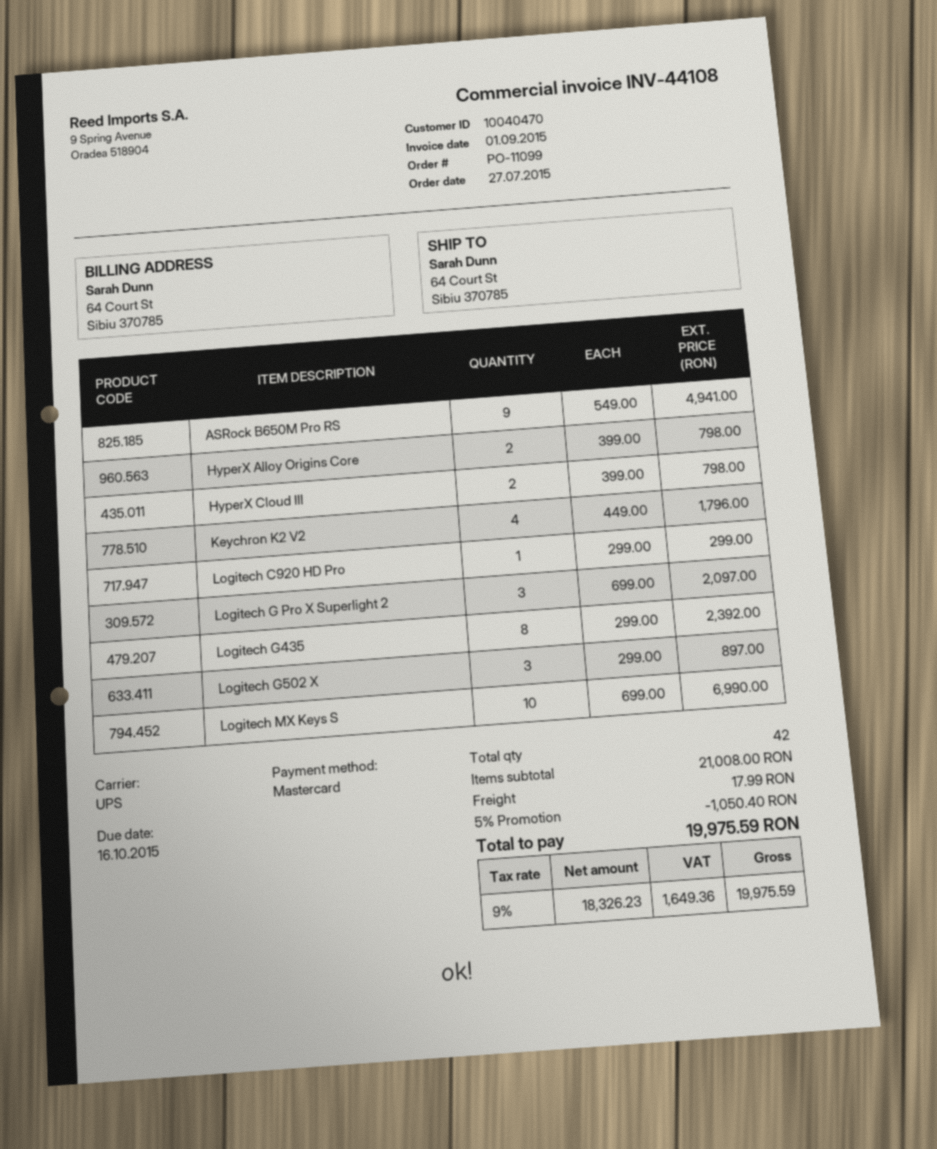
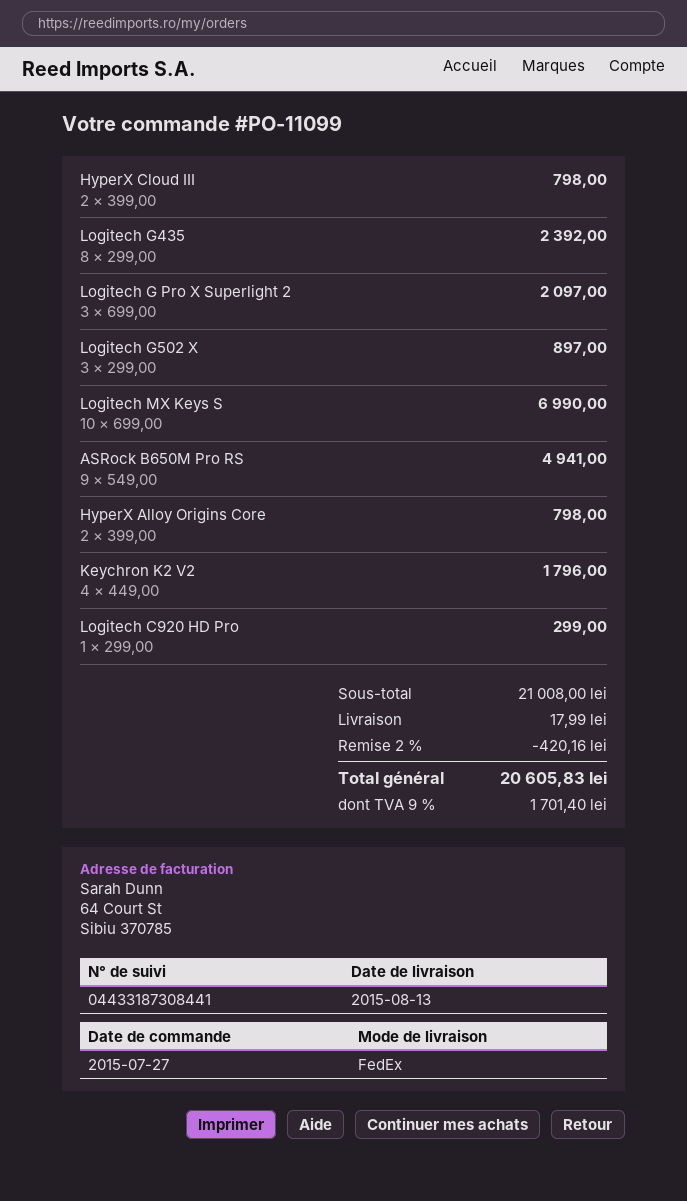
shipping method: UPS -> FedEx
discount: 5% = 1050.40 -> 2% = 420.16
tax: 9% = 1649.36 -> 9% = 1701.40
total: 19975.59 -> 20605.83

